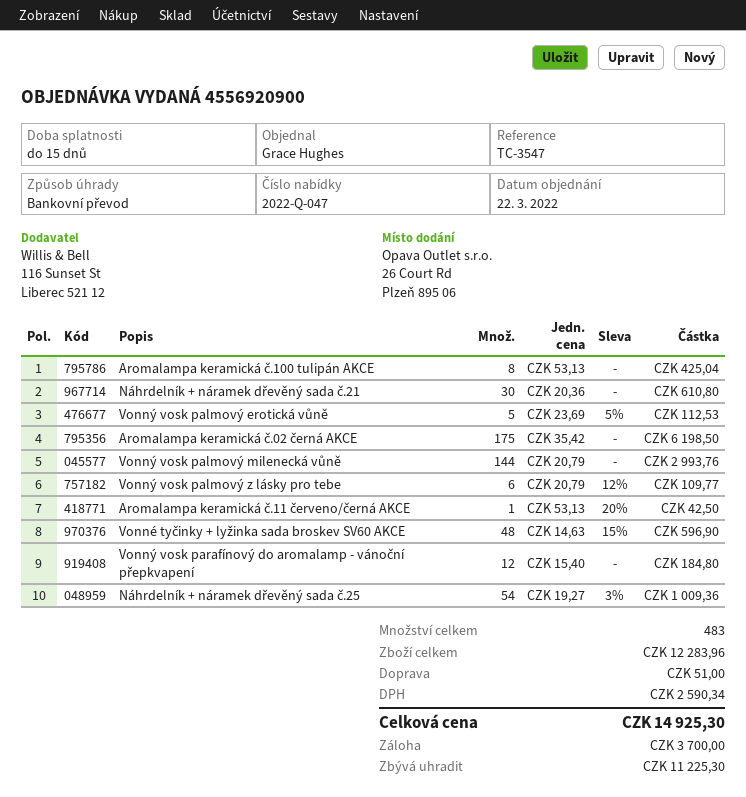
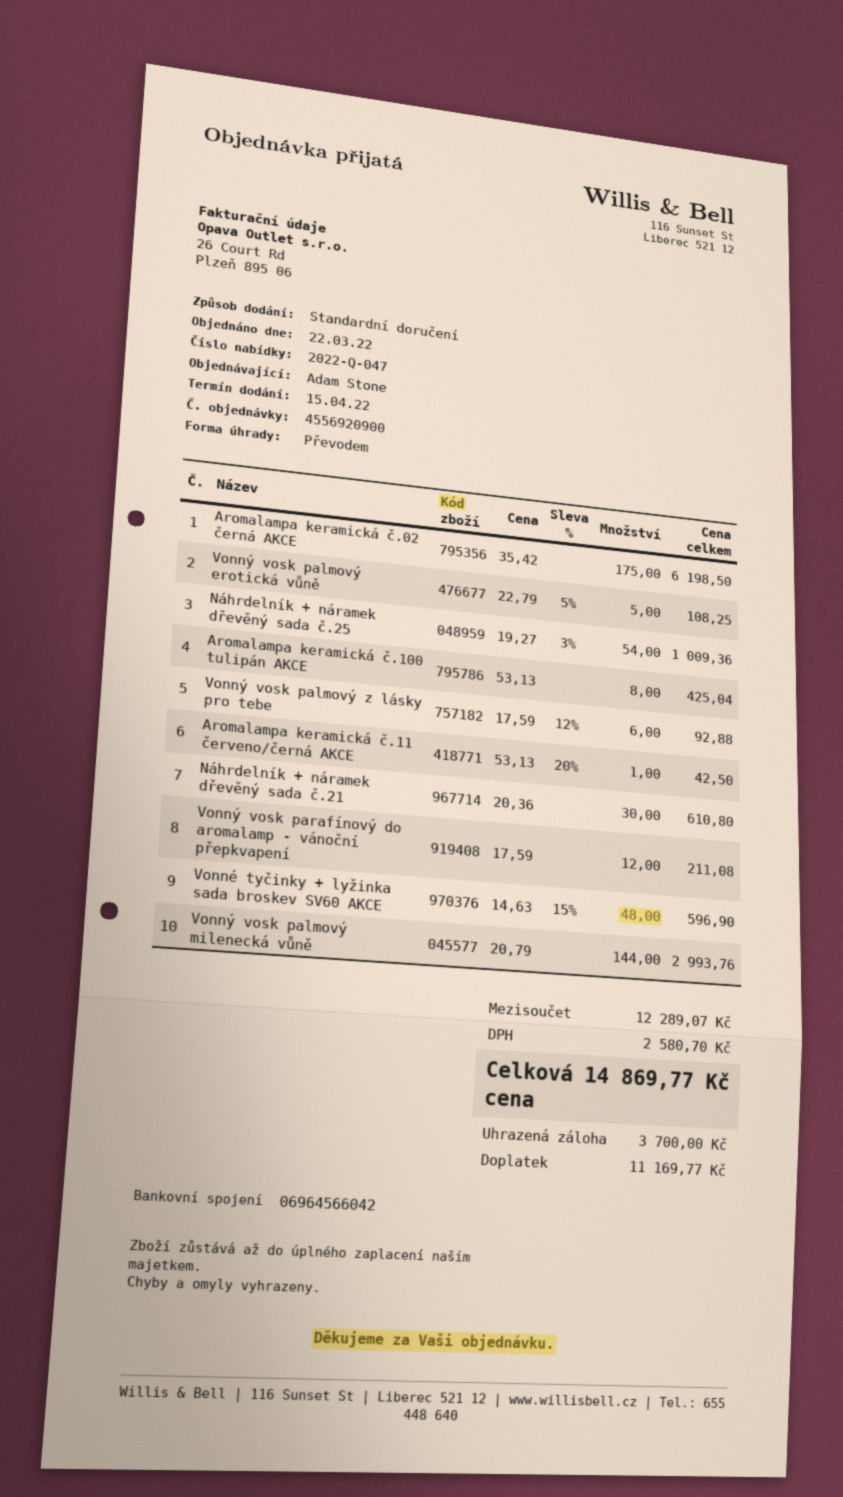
ordered by: Grace Hughes -> Adam Stone
Vonný vosk palmový erotická vůně: 5 x 23.69 - 5% = 112.53 -> 5 x 22.79 - 5% = 108.25
Vonný vosk palmový z lásky pro tebe: 6 x 20.79 - 12% = 109.77 -> 6 x 17.59 - 12% = 92.88
Vonný vosk parafínový do aromalamp - vánoční přepkvapení: 12 x 15.40 = 184.80 -> 12 x 17.59 = 211.08
subtotal: 12283.96 -> 12289.07
shipping: 51.00 -> none
tax: 2590.34 -> 2580.70
total: 14925.30 -> 14869.77
balance: 11225.30 -> 11169.77

